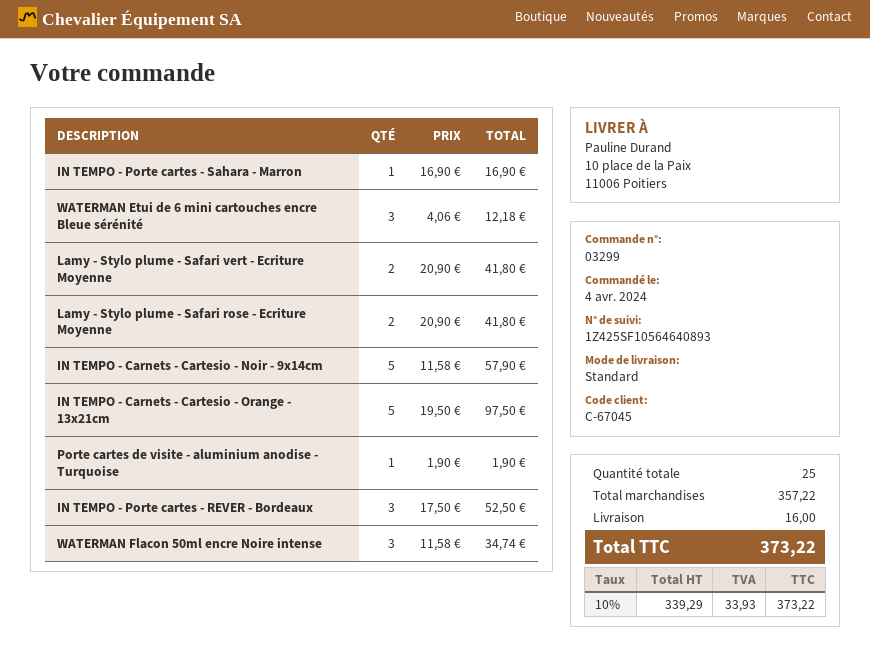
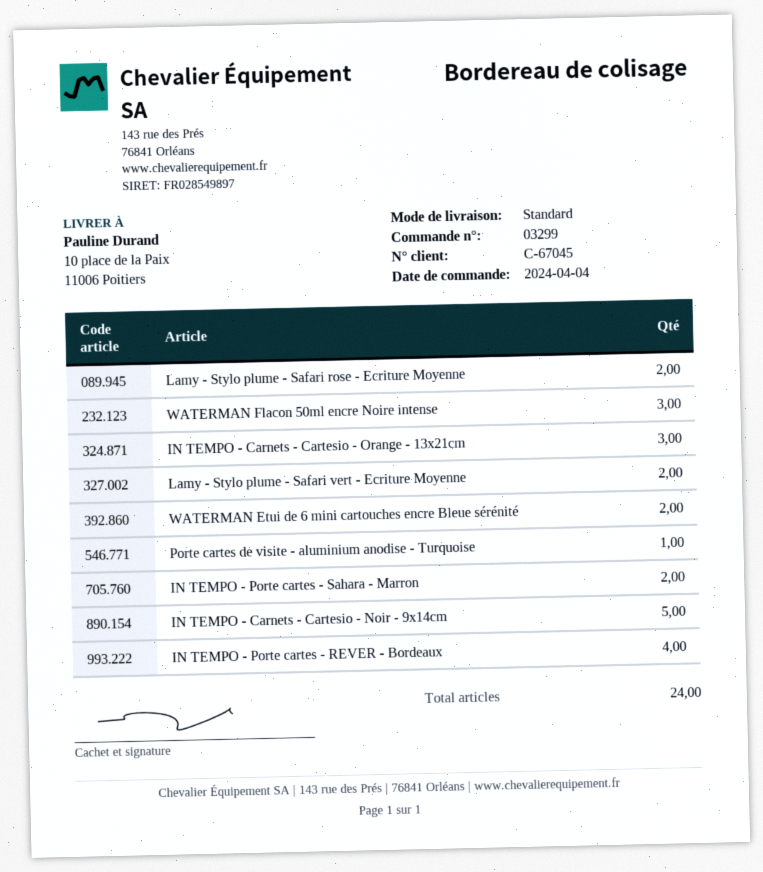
IN TEMPO - Porte cartes - Sahara - Marron: 1 -> 2
WATERMAN Etui de 6 mini cartouches encre Bleue sérénité: 3 -> 2
IN TEMPO - Carnets - Cartesio - Orange - 13x21cm: 5 -> 3
IN TEMPO - Porte cartes - REVER - Bordeaux: 3 -> 4
total quantity: 25 -> 24

